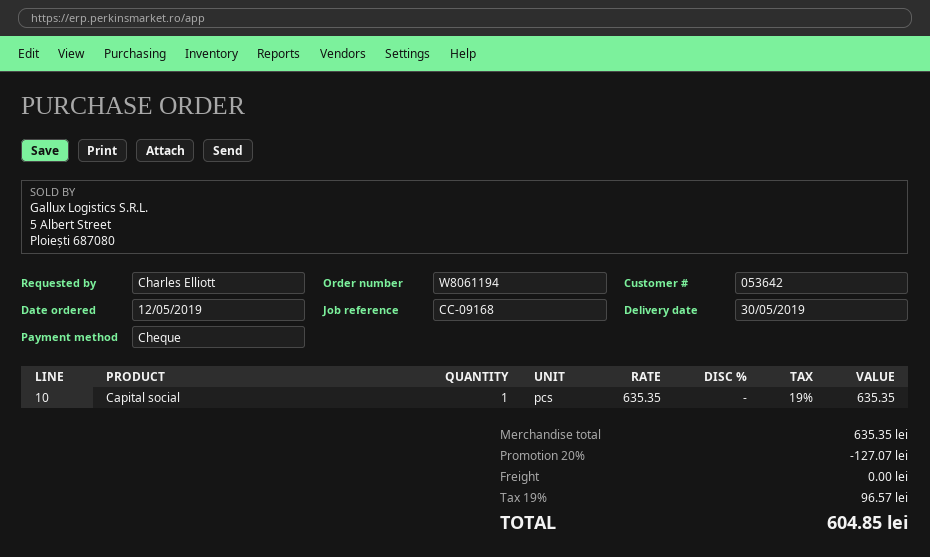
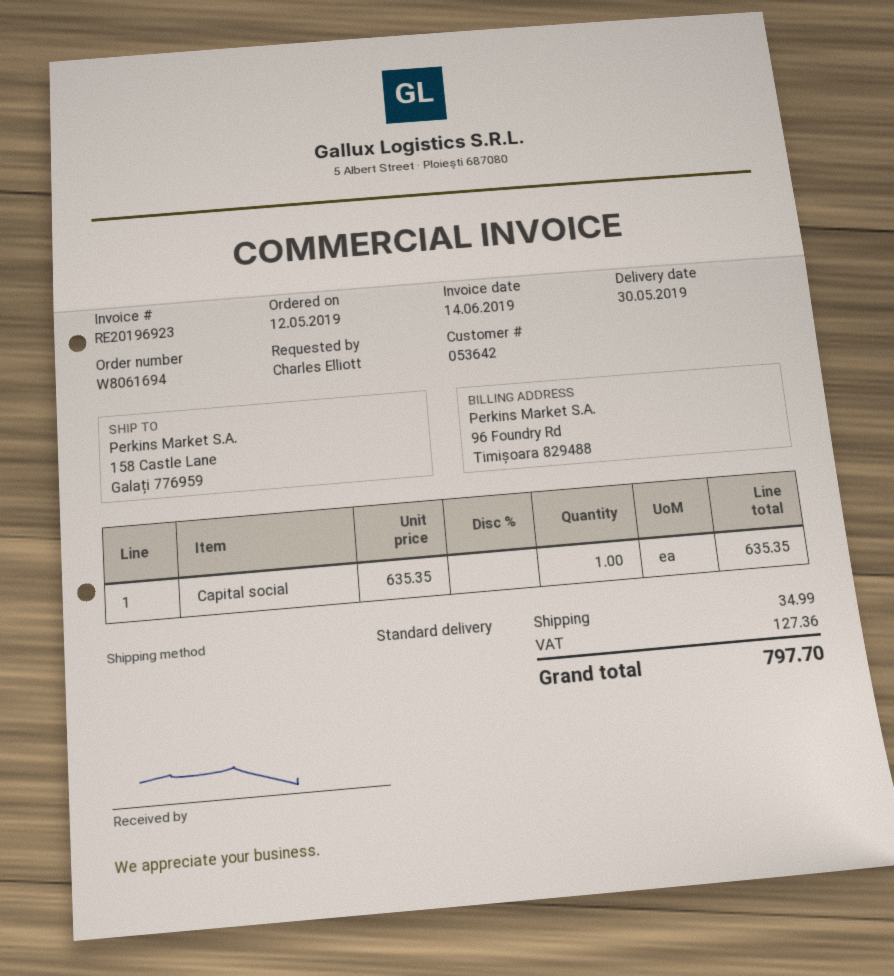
order number: W8061194 -> W8061694
discount: 20% = 127.07 -> none
shipping: 0.00 -> 34.99
tax: 96.57 -> 127.36
total: 604.85 -> 797.70

